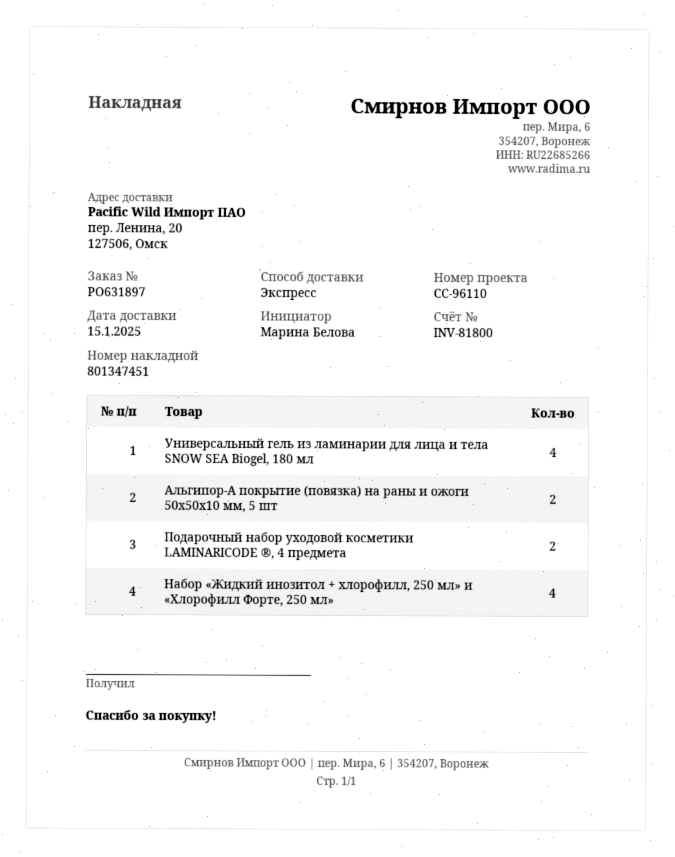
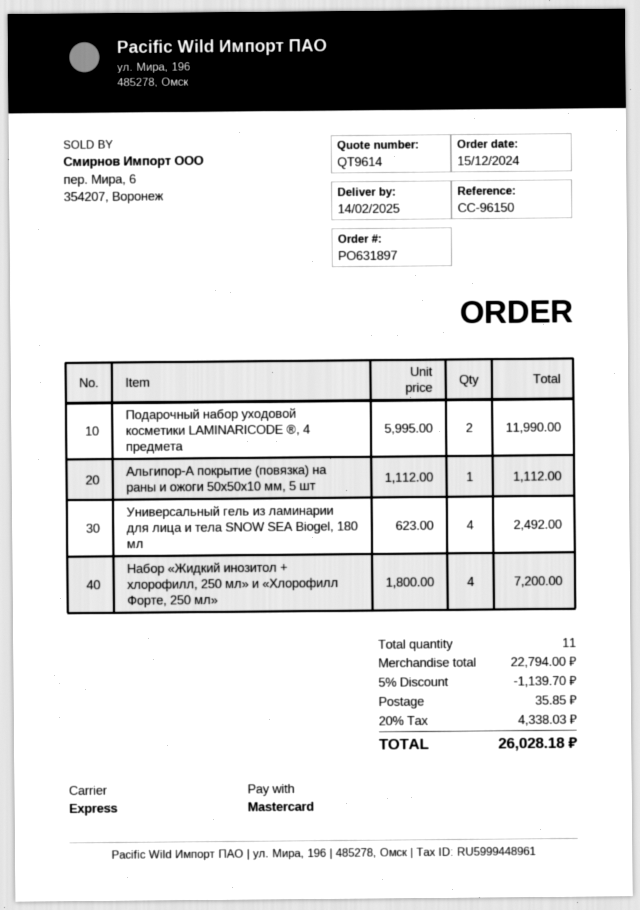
delivery date: 2025-01-15 -> 2025-02-14
reference: CC-96110 -> CC-96150
Альгипор-А покрытие (повязка) на раны и ожоги 50х50х10 мм, 5 шт: 2 -> 1

